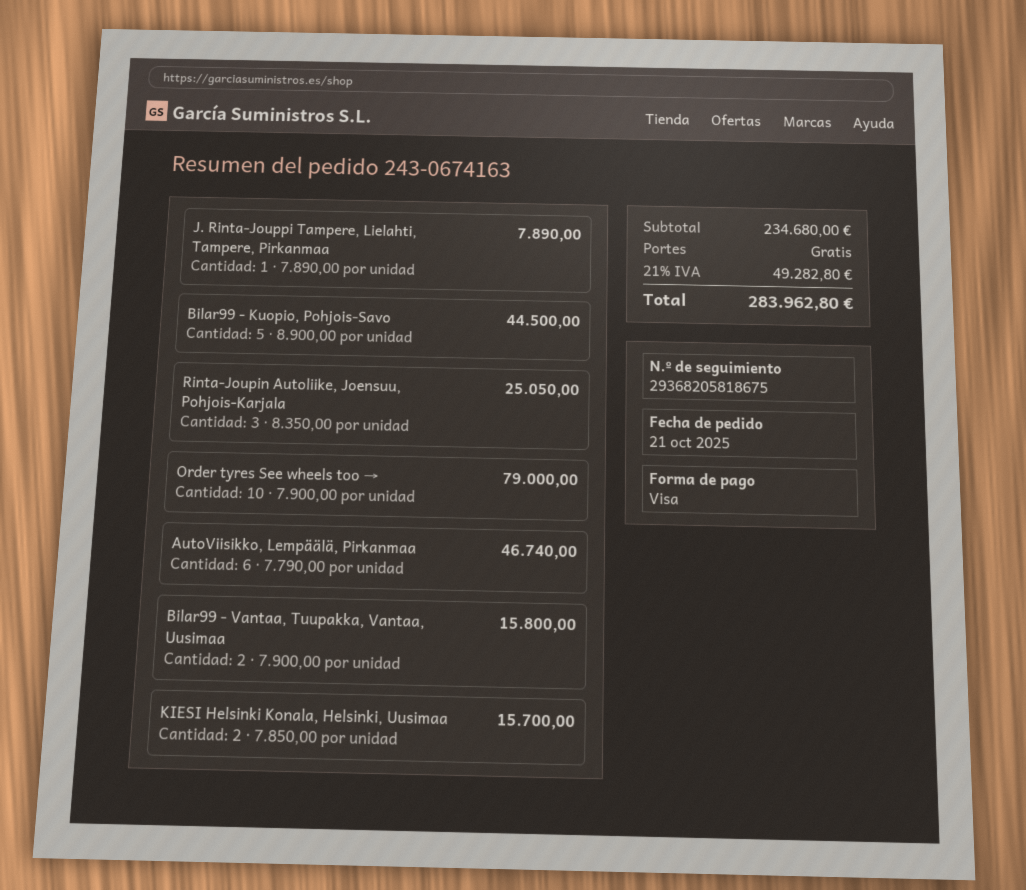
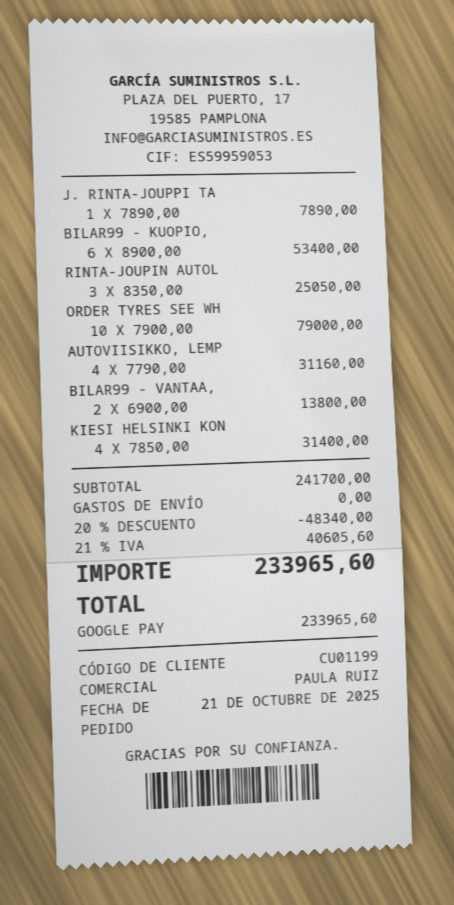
payment method: Visa -> Google Pay
Bilar99 - Kuopio, Pohjois-Savo: 5 x 8900.00 = 44500.00 -> 6 x 8900.00 = 53400.00
AutoViisikko, Lempäälä, Pirkanmaa: 6 x 7790.00 = 46740.00 -> 4 x 7790.00 = 31160.00
Bilar99 - Vantaa, Tuupakka, Vantaa, Uusimaa: 2 x 7900.00 = 15800.00 -> 2 x 6900.00 = 13800.00
KIESI Helsinki Konala, Helsinki, Uusimaa: 2 x 7850.00 = 15700.00 -> 4 x 7850.00 = 31400.00
subtotal: 234680.00 -> 241700.00
discount: none -> 20% = 48340.00
tax: 21% = 49282.80 -> 21% = 40605.60
total: 283962.80 -> 233965.60

